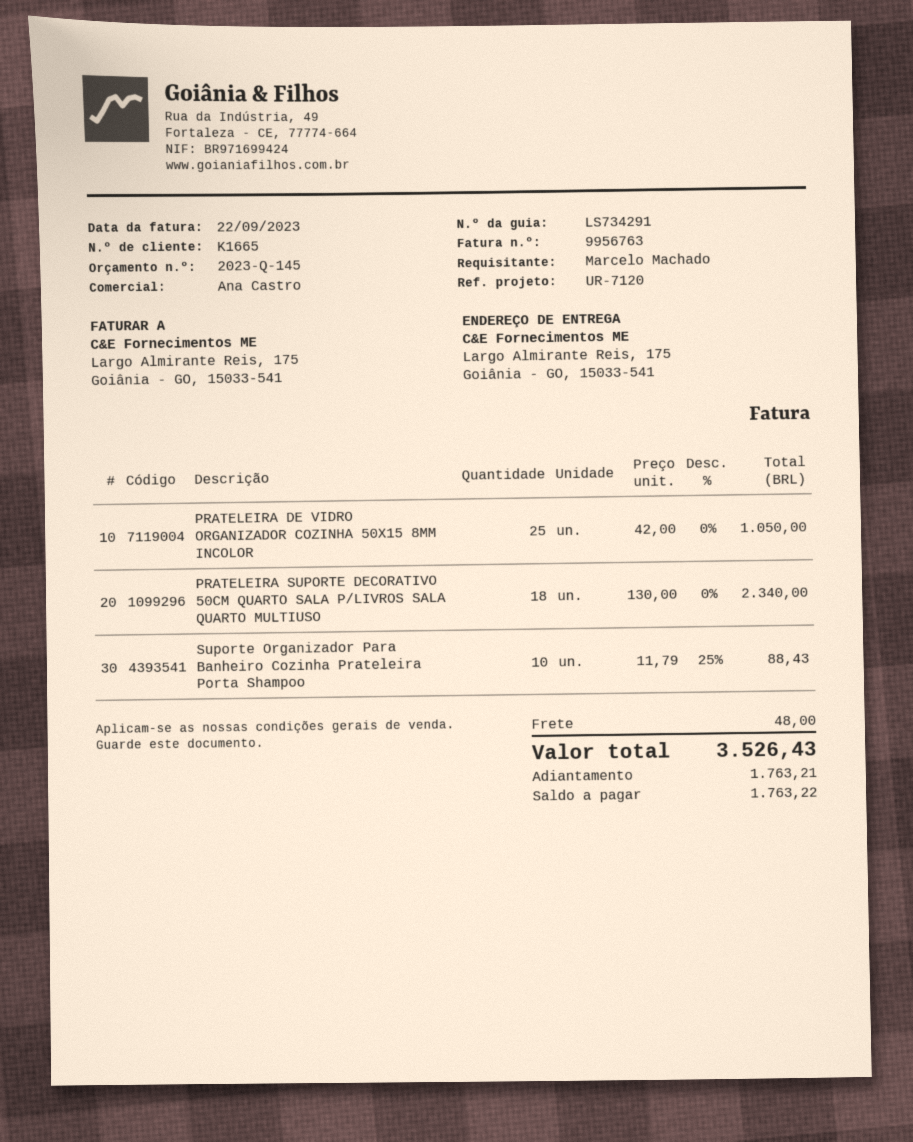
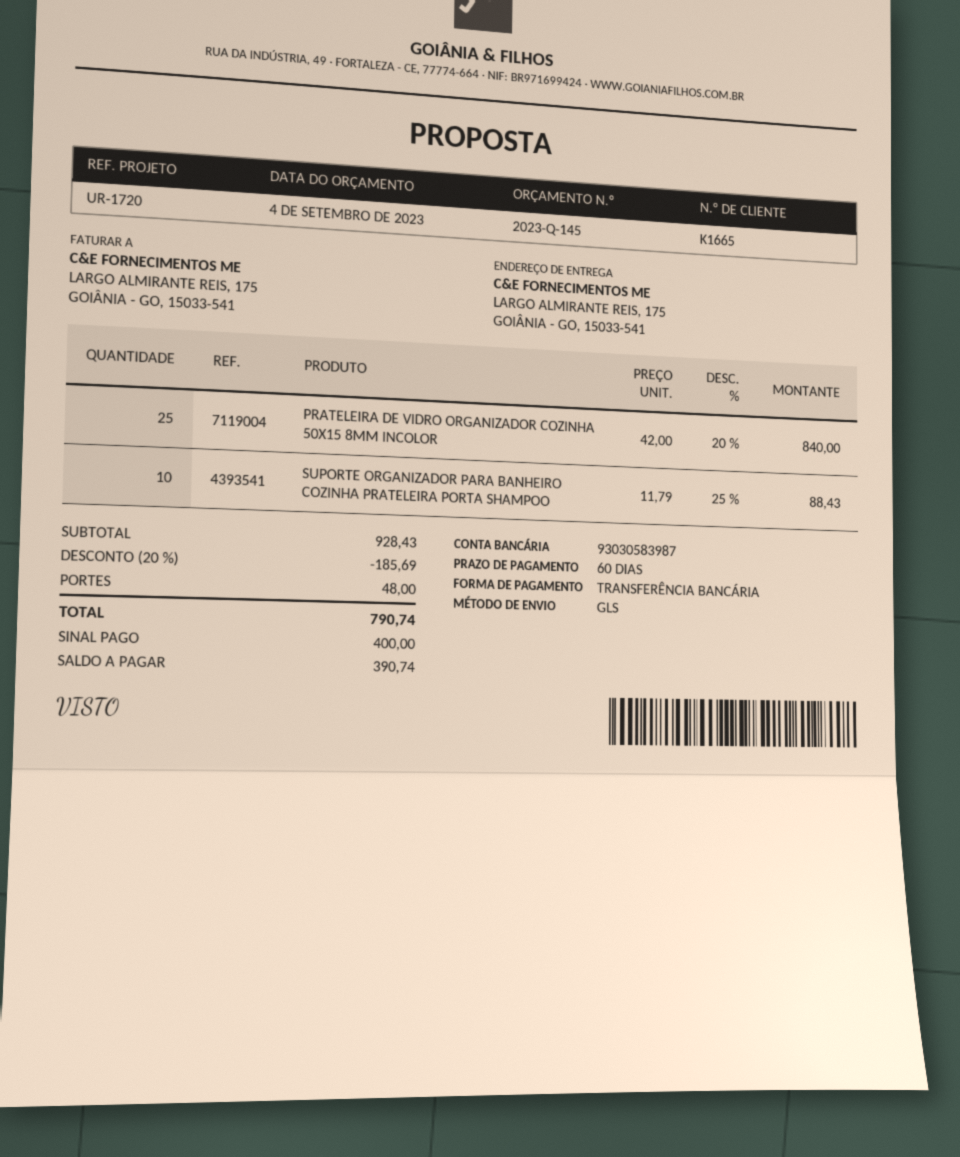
reference: UR-7120 -> UR-1720
PRATELEIRA DE VIDRO ORGANIZADOR COZINHA 50X15 8MM INCOLOR: 25 x 42.00 = 1050.00 -> 25 x 42.00 - 20% = 840.00
PRATELEIRA SUPORTE DECORATIVO 50CM QUARTO SALA P/LIVROS SALA QUARTO MULTIUSO: 18 x 130.00 = 2340.00 -> none
discount: none -> 20% = 185.69
total: 3526.43 -> 790.74
deposit: 1763.21 -> 400.00
balance: 1763.22 -> 390.74

